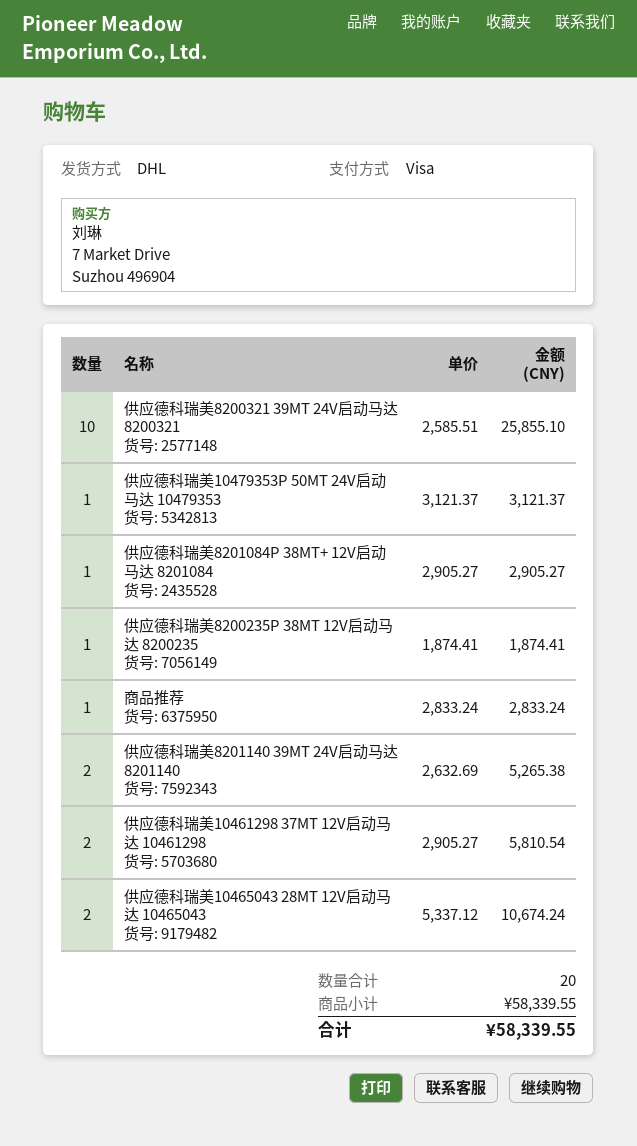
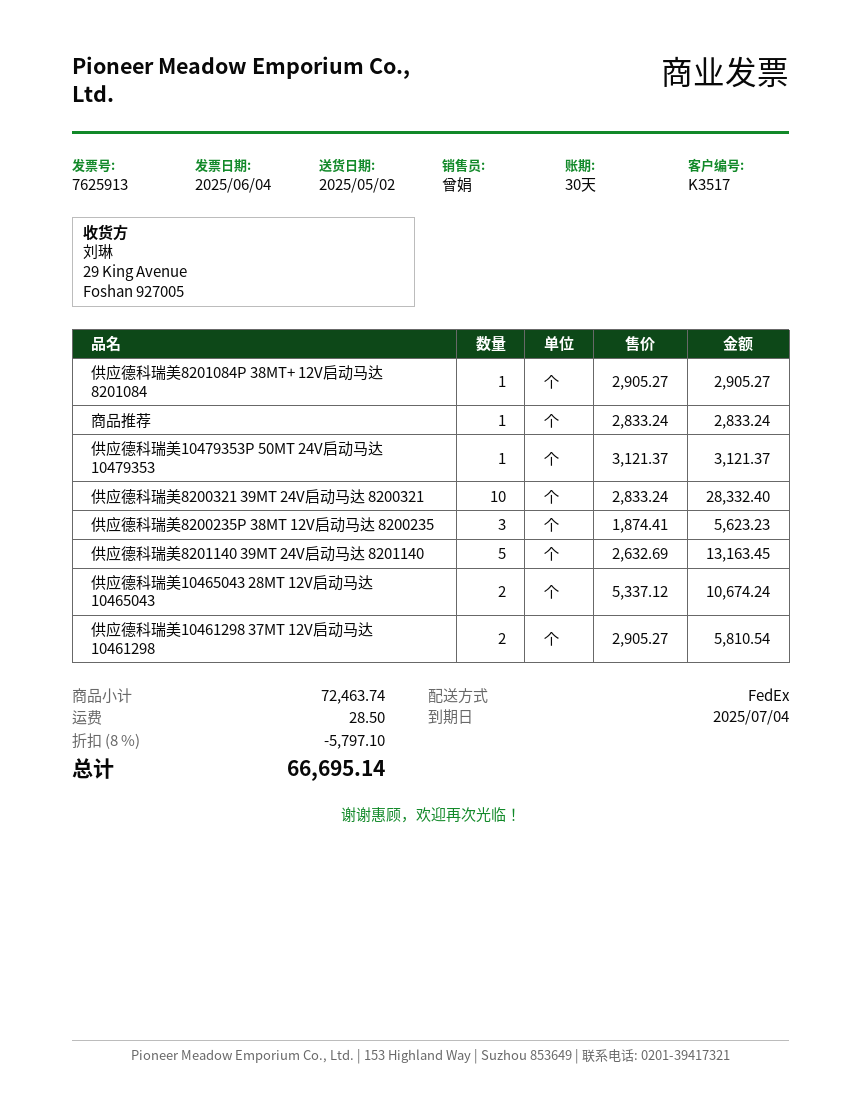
shipping method: DHL -> FedEx
供应德科瑞美8200321 39MT 24V启动马达 8200321: 10 x 2585.51 = 25855.10 -> 10 x 2833.24 = 28332.40
供应德科瑞美8200235P 38MT 12V启动马达 8200235: 1 x 1874.41 = 1874.41 -> 3 x 1874.41 = 5623.23
供应德科瑞美8201140 39MT 24V启动马达 8201140: 2 x 2632.69 = 5265.38 -> 5 x 2632.69 = 13163.45
subtotal: 58339.55 -> 72463.74
discount: none -> 8% = 5797.10
shipping: none -> 28.50
total: 58339.55 -> 66695.14

